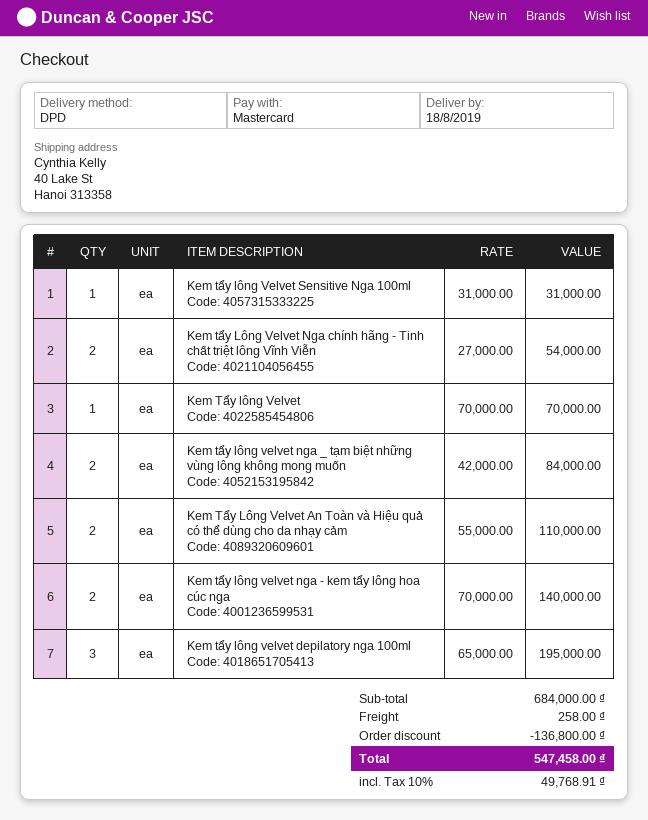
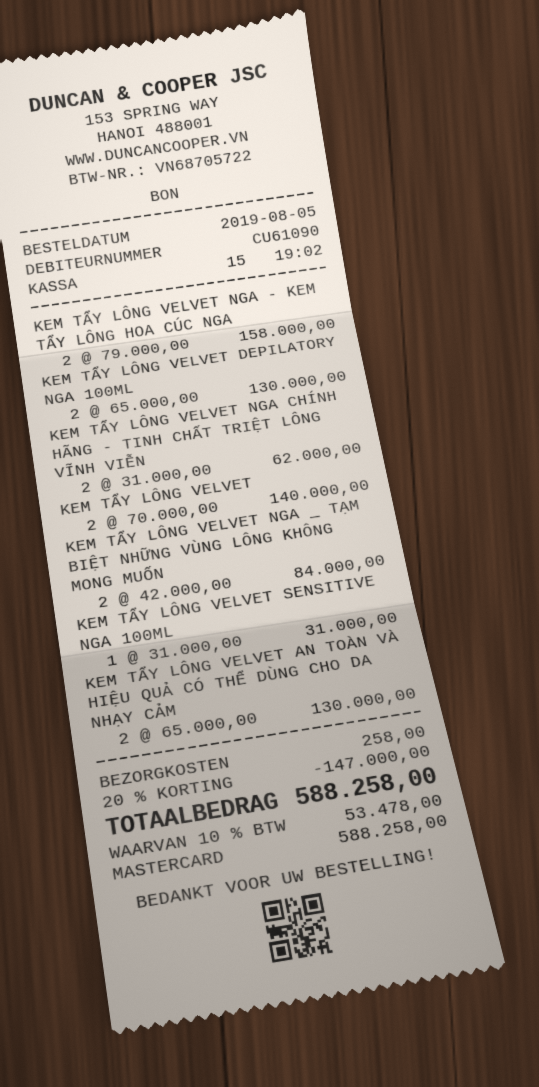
Kem tẩy Lông Velvet Nga chính hãng - Tinh chất triệt lông Vĩnh Viễn: 2 x 27000.00 = 54000.00 -> 2 x 31000.00 = 62000.00
Kem Tẩy lông Velvet: 1 x 70000.00 = 70000.00 -> 2 x 70000.00 = 140000.00
Kem Tẩy Lông Velvet An Toàn và Hiệu quả có thể dùng cho da nhạy cảm: 2 x 55000.00 = 110000.00 -> 2 x 65000.00 = 130000.00
Kem tẩy lông velvet nga - kem tẩy lông hoa cúc nga: 2 x 70000.00 = 140000.00 -> 2 x 79000.00 = 158000.00
Kem tẩy lông velvet depilatory nga 100ml: 3 x 65000.00 = 195000.00 -> 2 x 65000.00 = 130000.00
discount: 136800.00 -> 147000.00
tax: 10% = 49768.91 -> 10% = 53478.00
total: 547458.00 -> 588258.00

